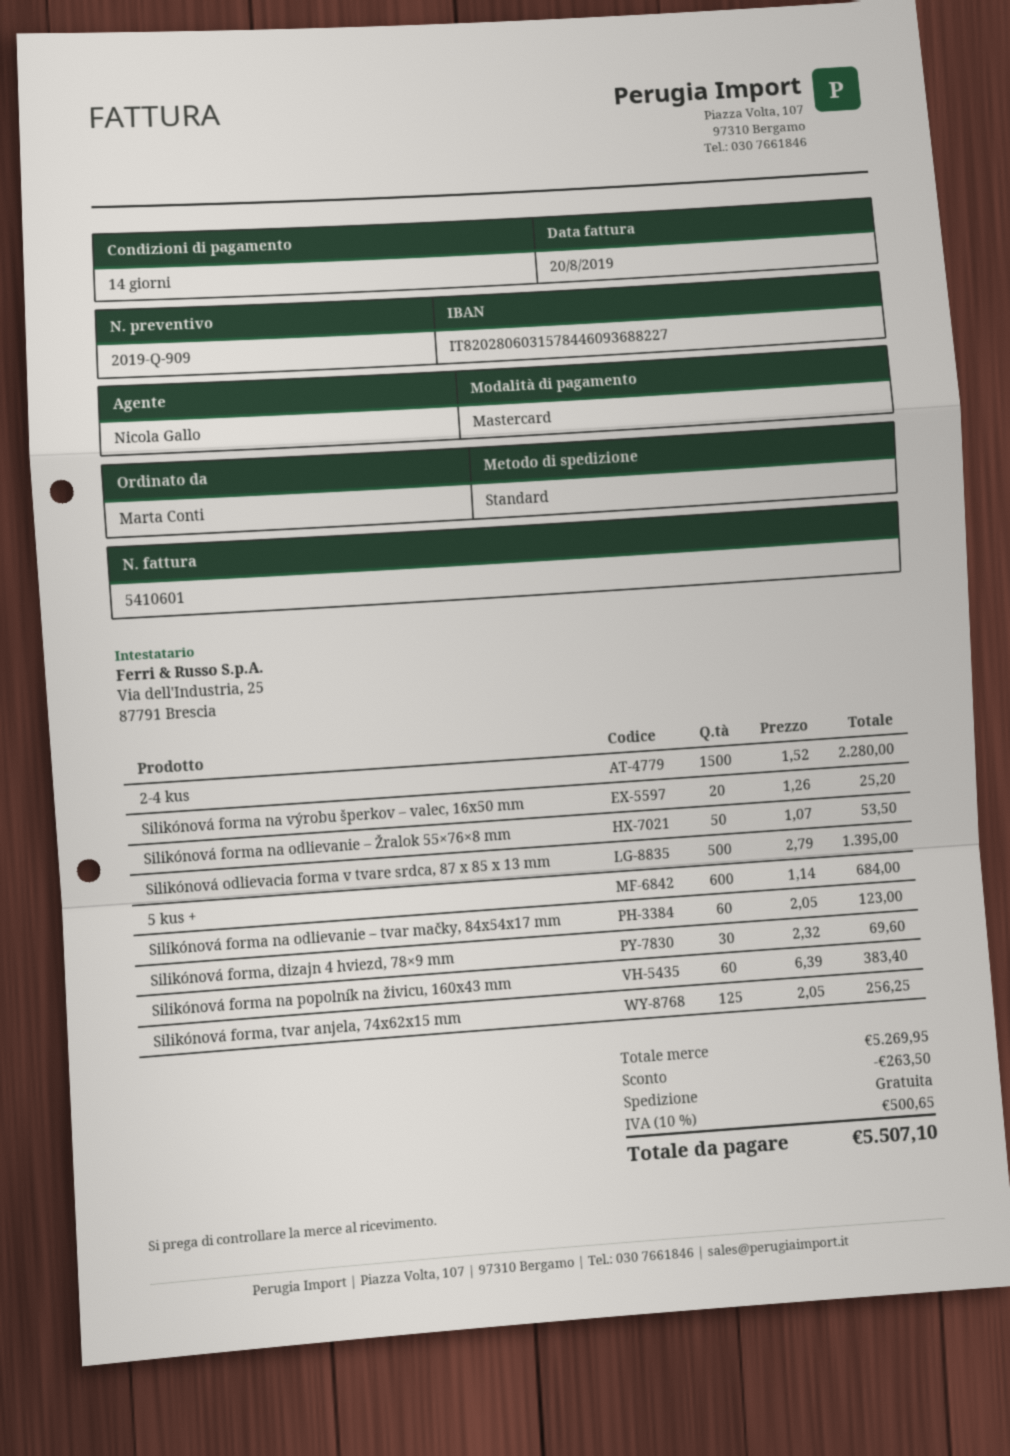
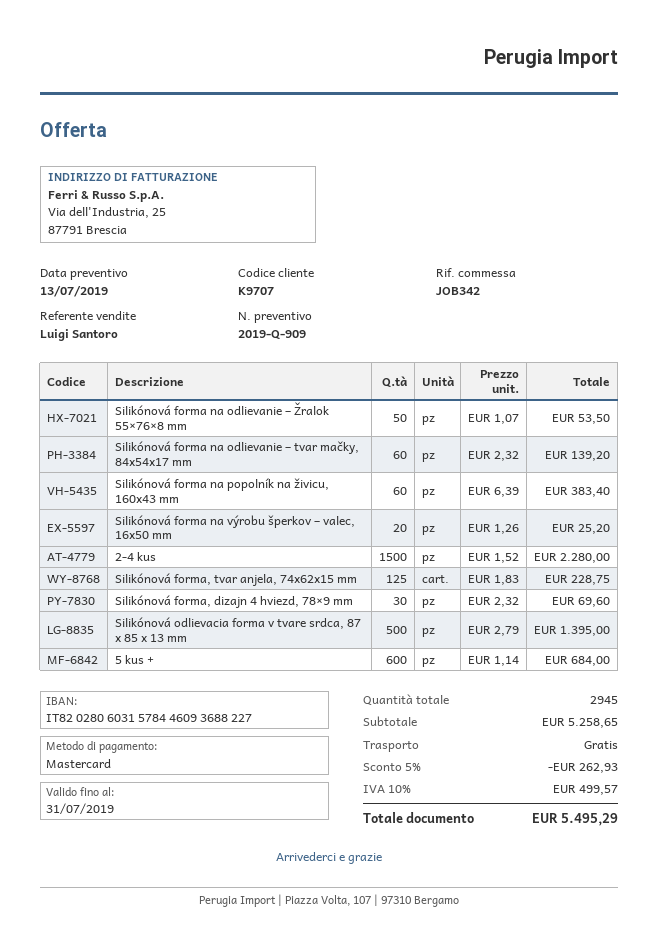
sales rep: Nicola Gallo -> Luigi Santoro
Silikónová forma na odlievanie – tvar mačky, 84x54x17 mm: 60 x 2.05 = 123.00 -> 60 x 2.32 = 139.20
Silikónová forma, tvar anjela, 74x62x15 mm: 125 x 2.05 = 256.25 -> 125 x 1.83 = 228.75
subtotal: 5269.95 -> 5258.65
discount: 263.50 -> 262.93
tax: 10% = 500.65 -> 10% = 499.57
total: 5507.10 -> 5495.29

